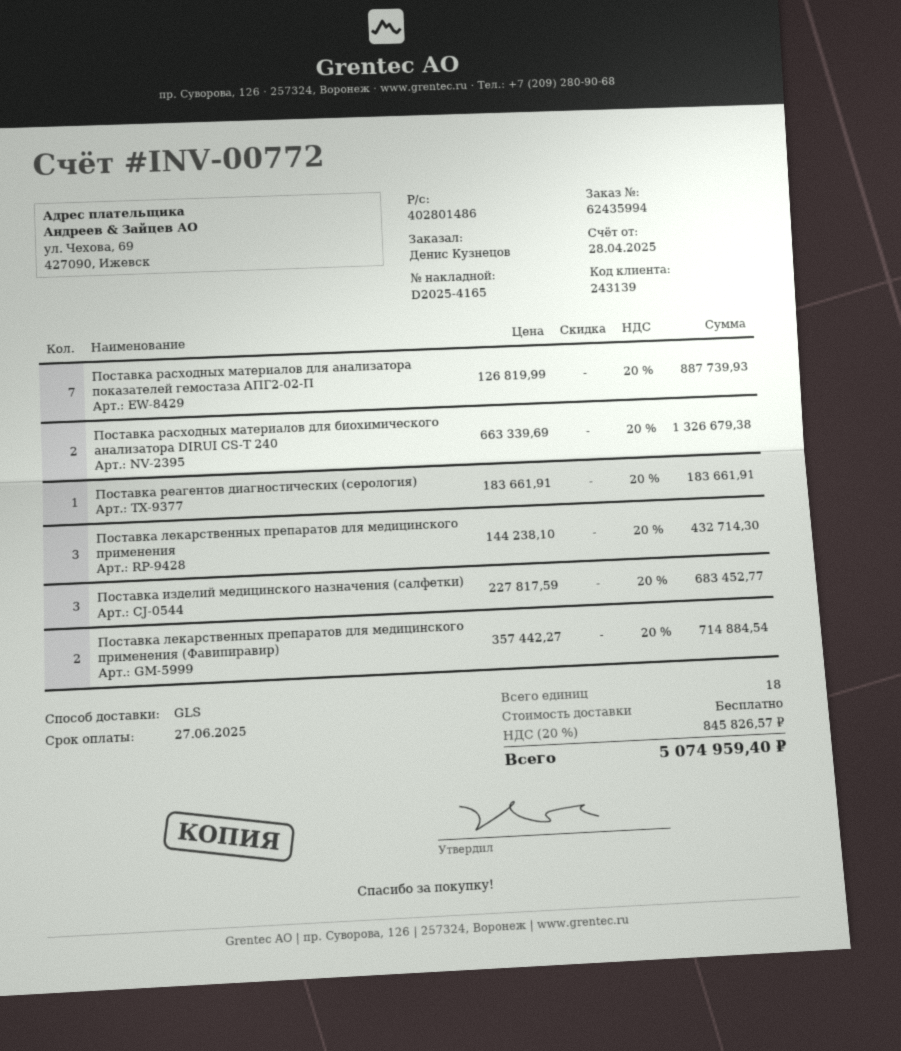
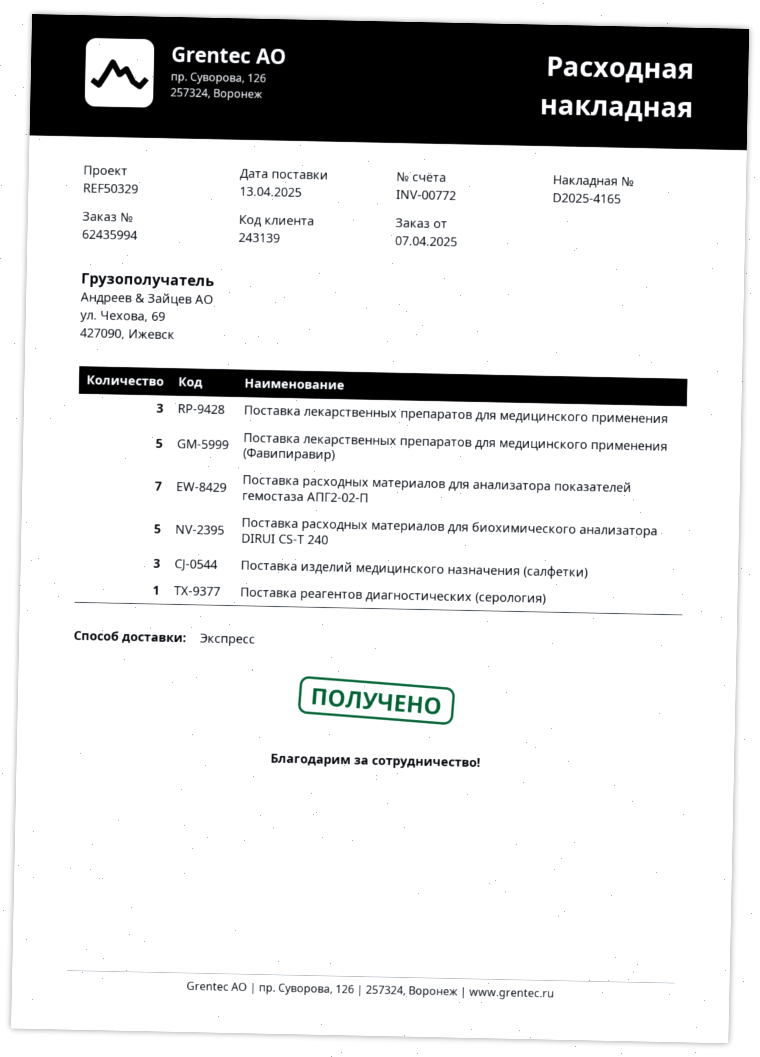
shipping method: GLS -> express
Поставка расходных материалов для биохимического анализатора DIRUI CS-T 240: 2 -> 5
Поставка лекарственных препаратов для медицинского применения (Фавипиравир): 2 -> 5

